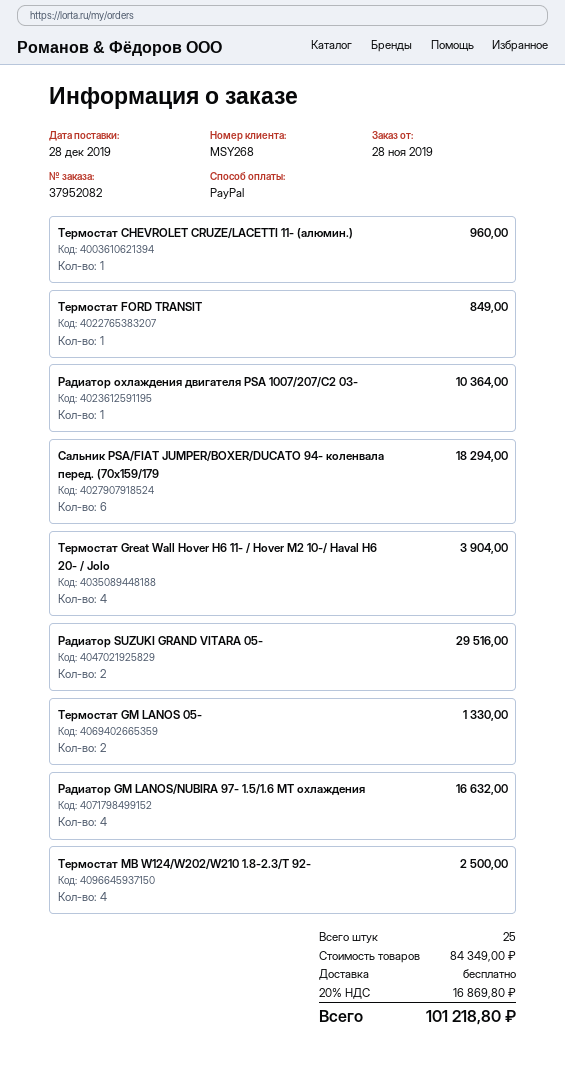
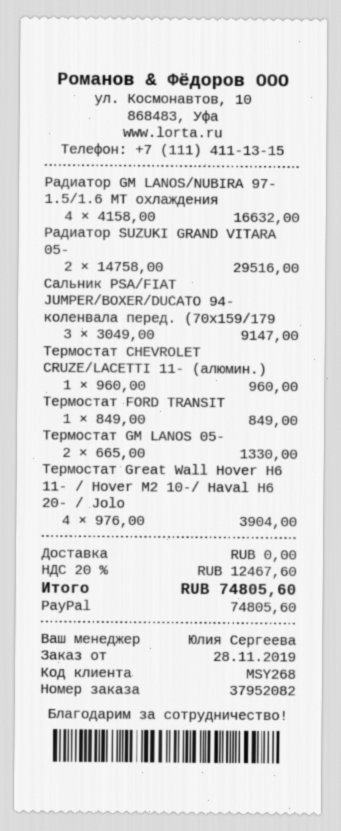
Радиатор охлаждения двигателя PSA 1007/207/C2 03-: 1 for 10364.00 -> none
Сальник PSA/FIAT JUMPER/BOXER/DUCATO 94- коленвала перед. (70x159/179: 6 for 18294.00 -> 3 for 9147.00
Термостат MB W124/W202/W210 1.8-2.3/T 92-: 4 for 2500.00 -> none
tax: 20% = 16869.80 -> 20% = 12467.60
total: 101218.80 -> 74805.60

